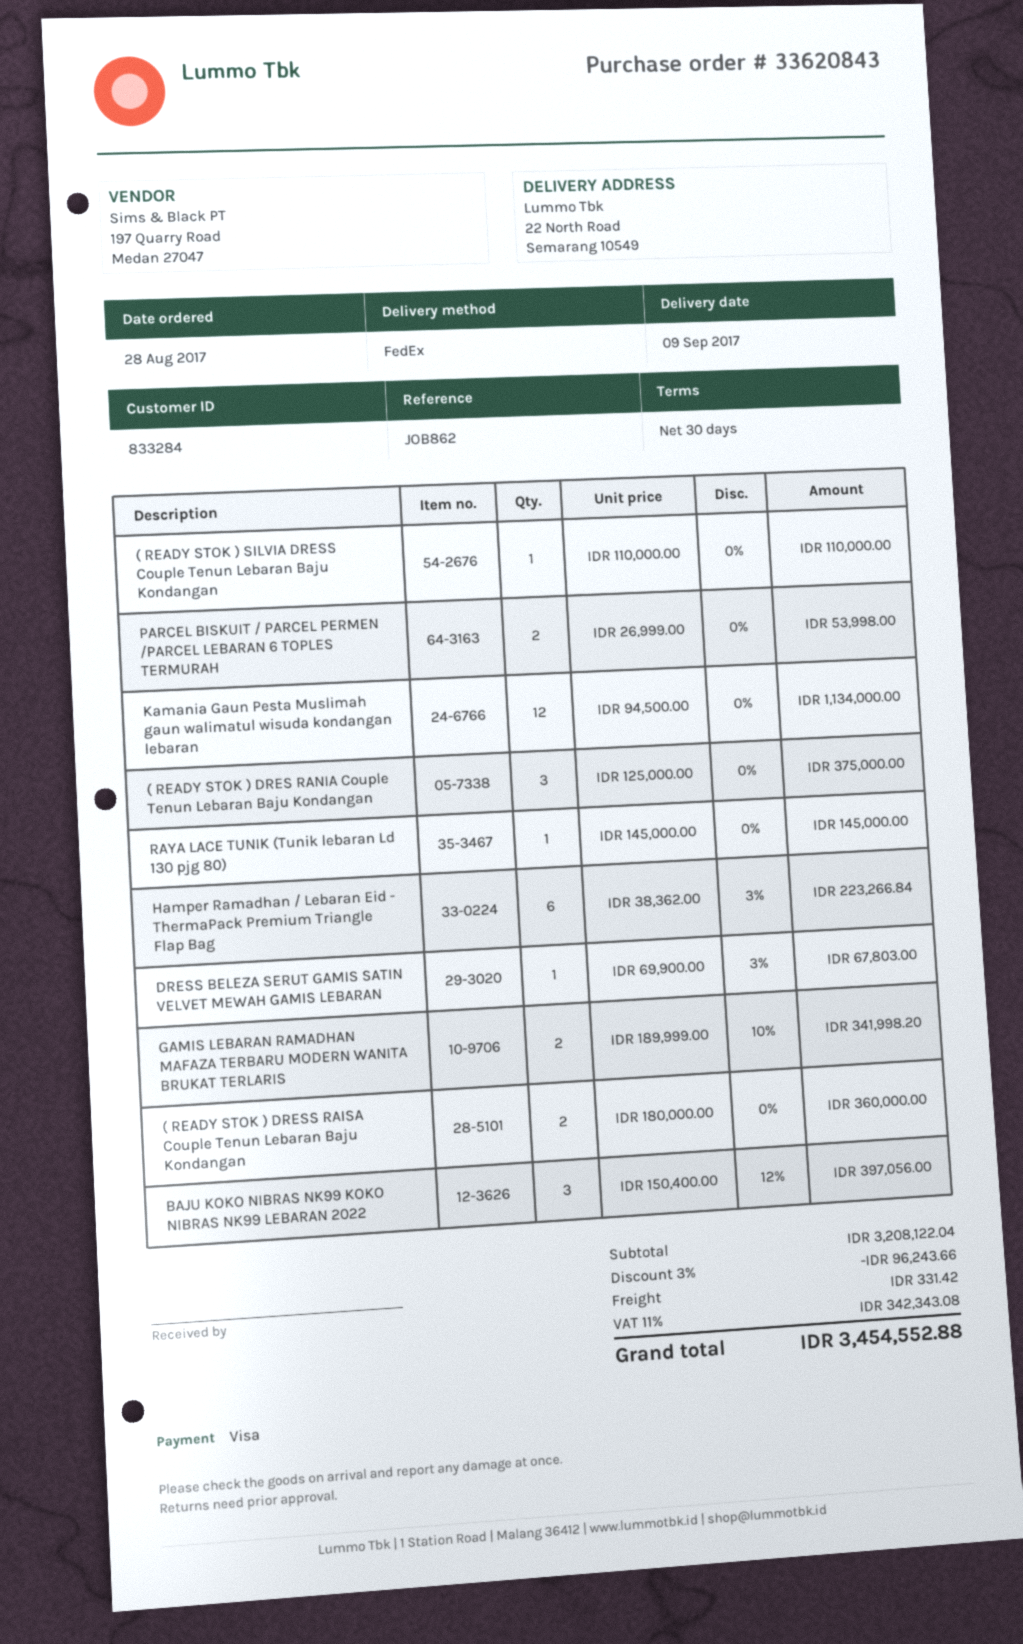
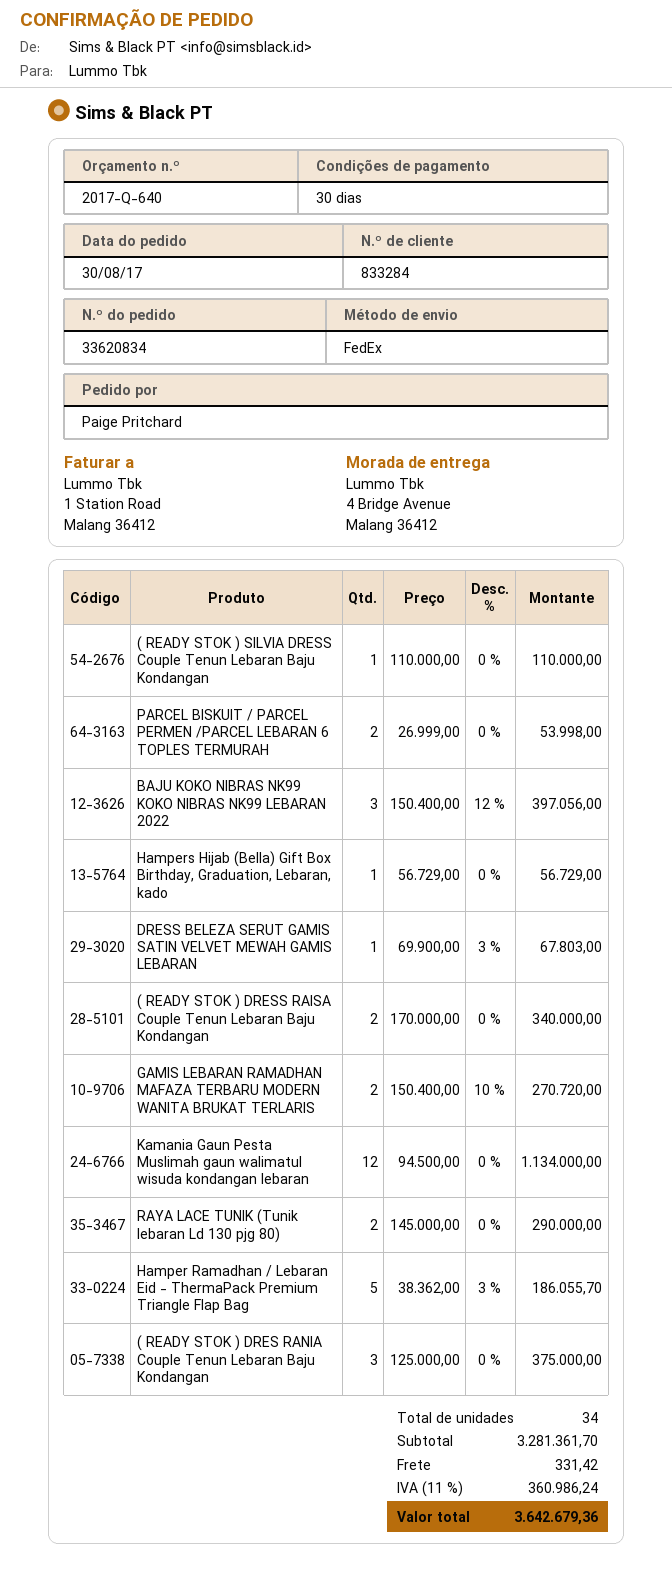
order number: 33620843 -> 33620834
order date: 2017-08-28 -> 2017-08-30
ship to: 22 North Road, Semarang 10549 -> 4 Bridge Avenue, Malang 36412
RAYA LACE TUNIK (Tunik lebaran Ld 130 pjg 80): 1 x 145000.00 = 145000.00 -> 2 x 145000.00 = 290000.00
Hamper Ramadhan / Lebaran Eid - ThermaPack Premium Triangle Flap Bag: 6 x 38362.00 - 3% = 223266.84 -> 5 x 38362.00 - 3% = 186055.70
GAMIS LEBARAN RAMADHAN MAFAZA TERBARU MODERN WANITA BRUKAT TERLARIS: 2 x 189999.00 - 10% = 341998.20 -> 2 x 150400.00 - 10% = 270720.00
( READY STOK ) DRESS RAISA Couple Tenun Lebaran Baju Kondangan: 2 x 180000.00 = 360000.00 -> 2 x 170000.00 = 340000.00
Hampers Hijab (Bella) Gift Box Birthday, Graduation, Lebaran, kado: none -> 1 x 56729.00 = 56729.00
subtotal: 3208122.04 -> 3281361.70
discount: 3% = 96243.66 -> none
tax: 11% = 342343.08 -> 11% = 360986.24
total: 3454552.88 -> 3642679.36

